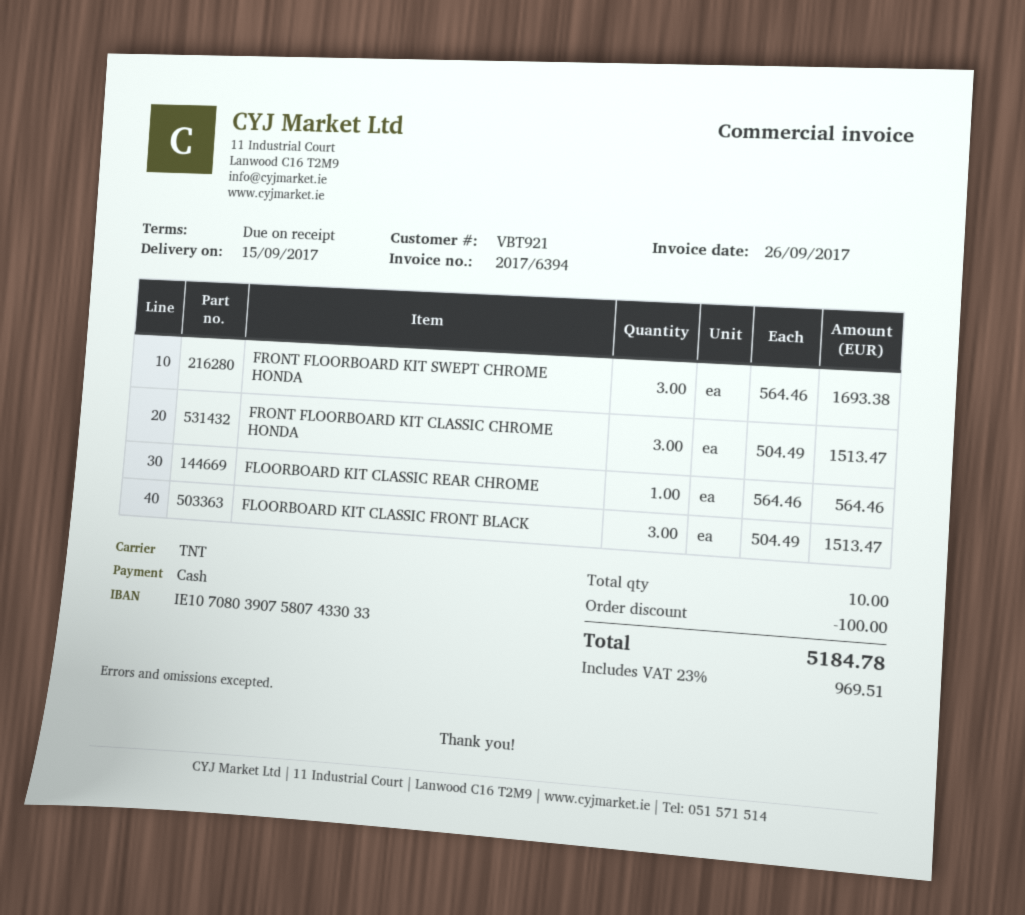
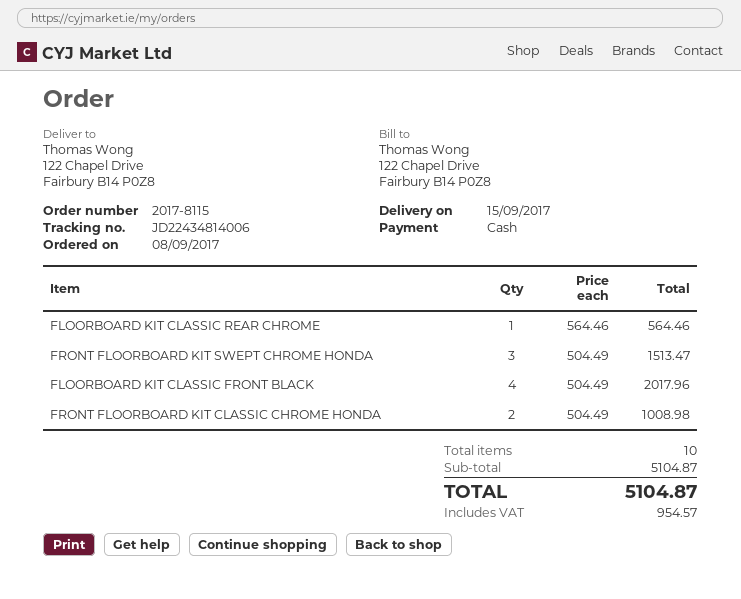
FRONT FLOORBOARD KIT SWEPT CHROME HONDA: 3 x 564.46 = 1693.38 -> 3 x 504.49 = 1513.47
FRONT FLOORBOARD KIT CLASSIC CHROME HONDA: 3 x 504.49 = 1513.47 -> 2 x 504.49 = 1008.98
FLOORBOARD KIT CLASSIC FRONT BLACK: 3 x 504.49 = 1513.47 -> 4 x 504.49 = 2017.96
discount: 100.00 -> none
tax: 969.51 -> 954.57
total: 5184.78 -> 5104.87

